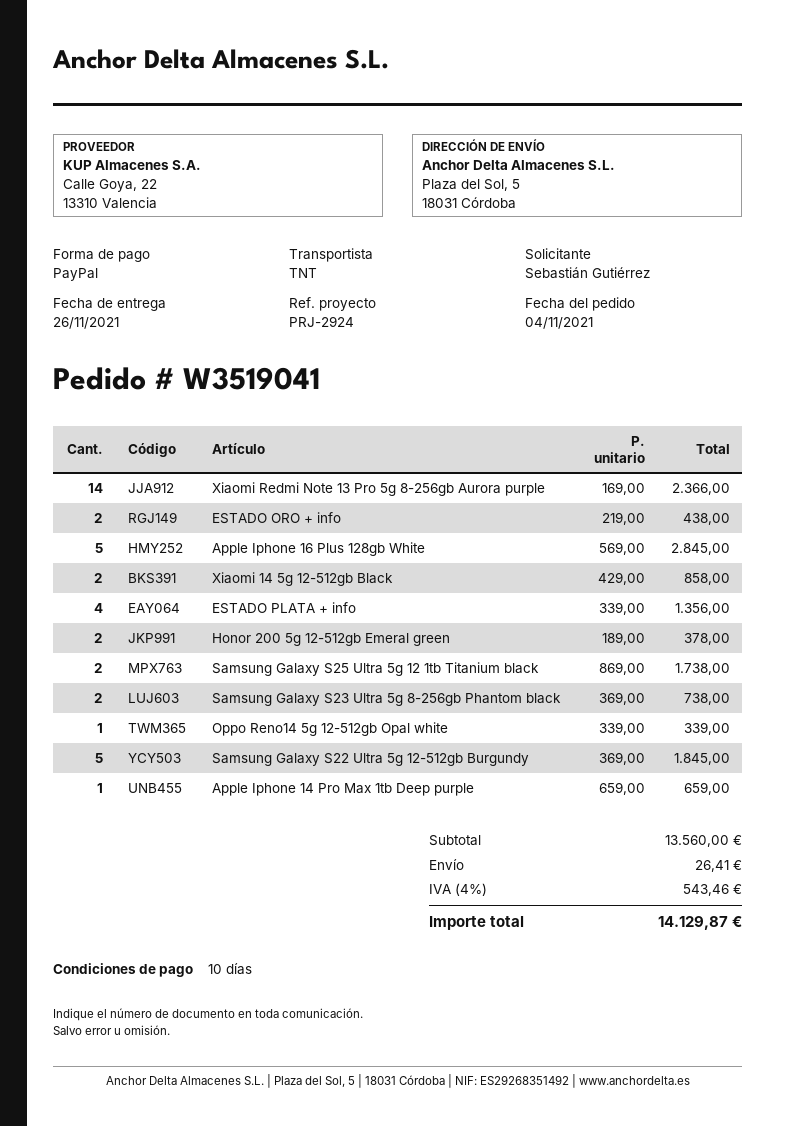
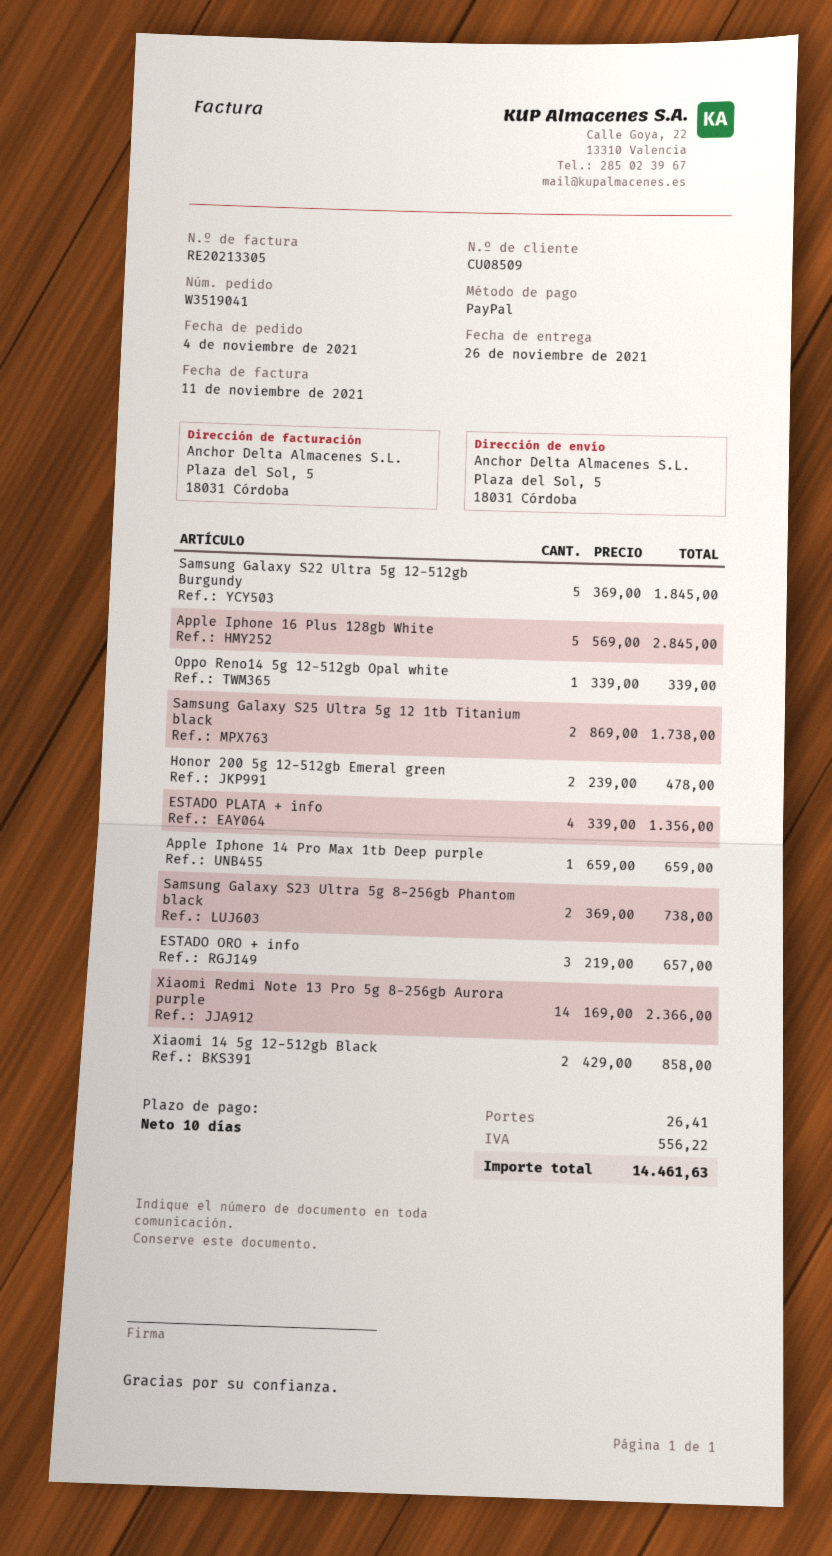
ESTADO ORO + info: 2 x 219.00 = 438.00 -> 3 x 219.00 = 657.00
Honor 200 5g 12-512gb Emeral green: 2 x 189.00 = 378.00 -> 2 x 239.00 = 478.00
tax: 543.46 -> 556.22
total: 14129.87 -> 14461.63

